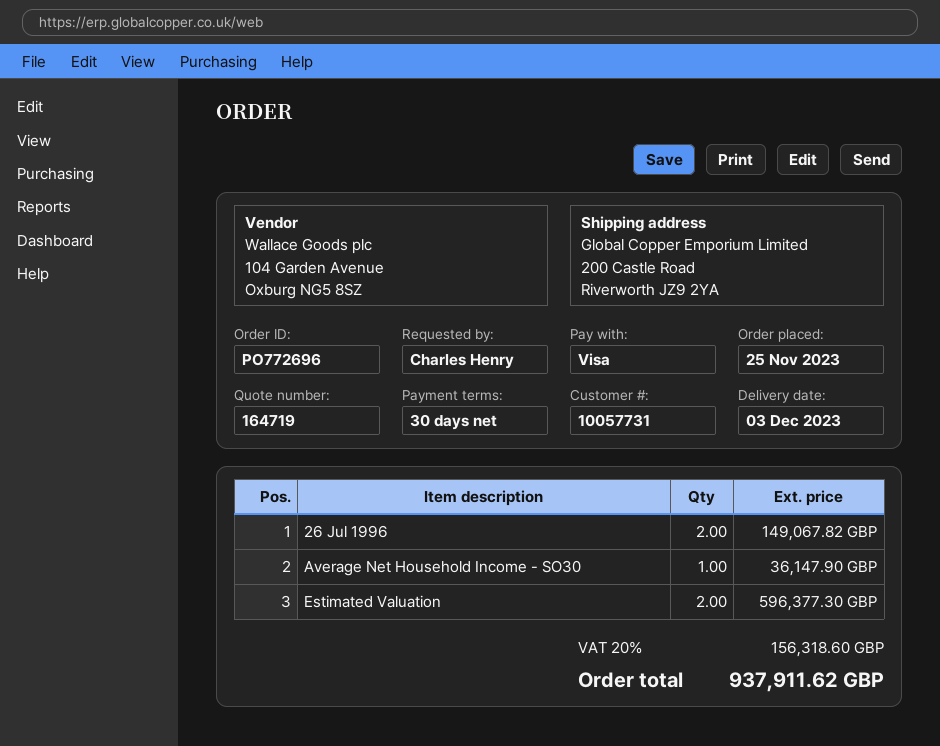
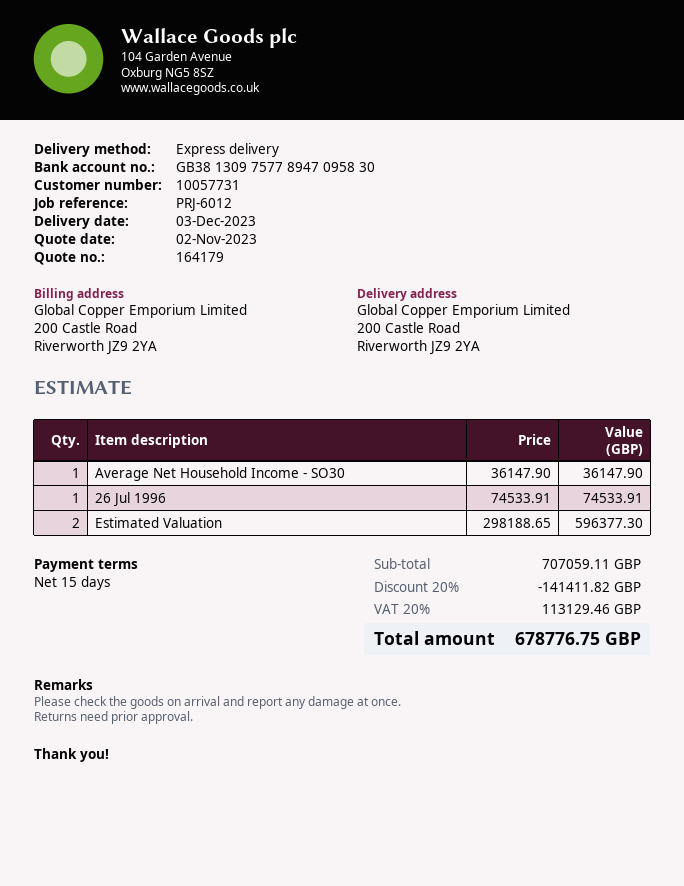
quote number: 164719 -> 164179
payment terms: 30 days -> 15 days
26 Jul 1996: 2 for 149067.82 -> 1 for 74533.91
discount: none -> 20% = 141411.82
tax: 20% = 156318.60 -> 20% = 113129.46
total: 937911.62 -> 678776.75

